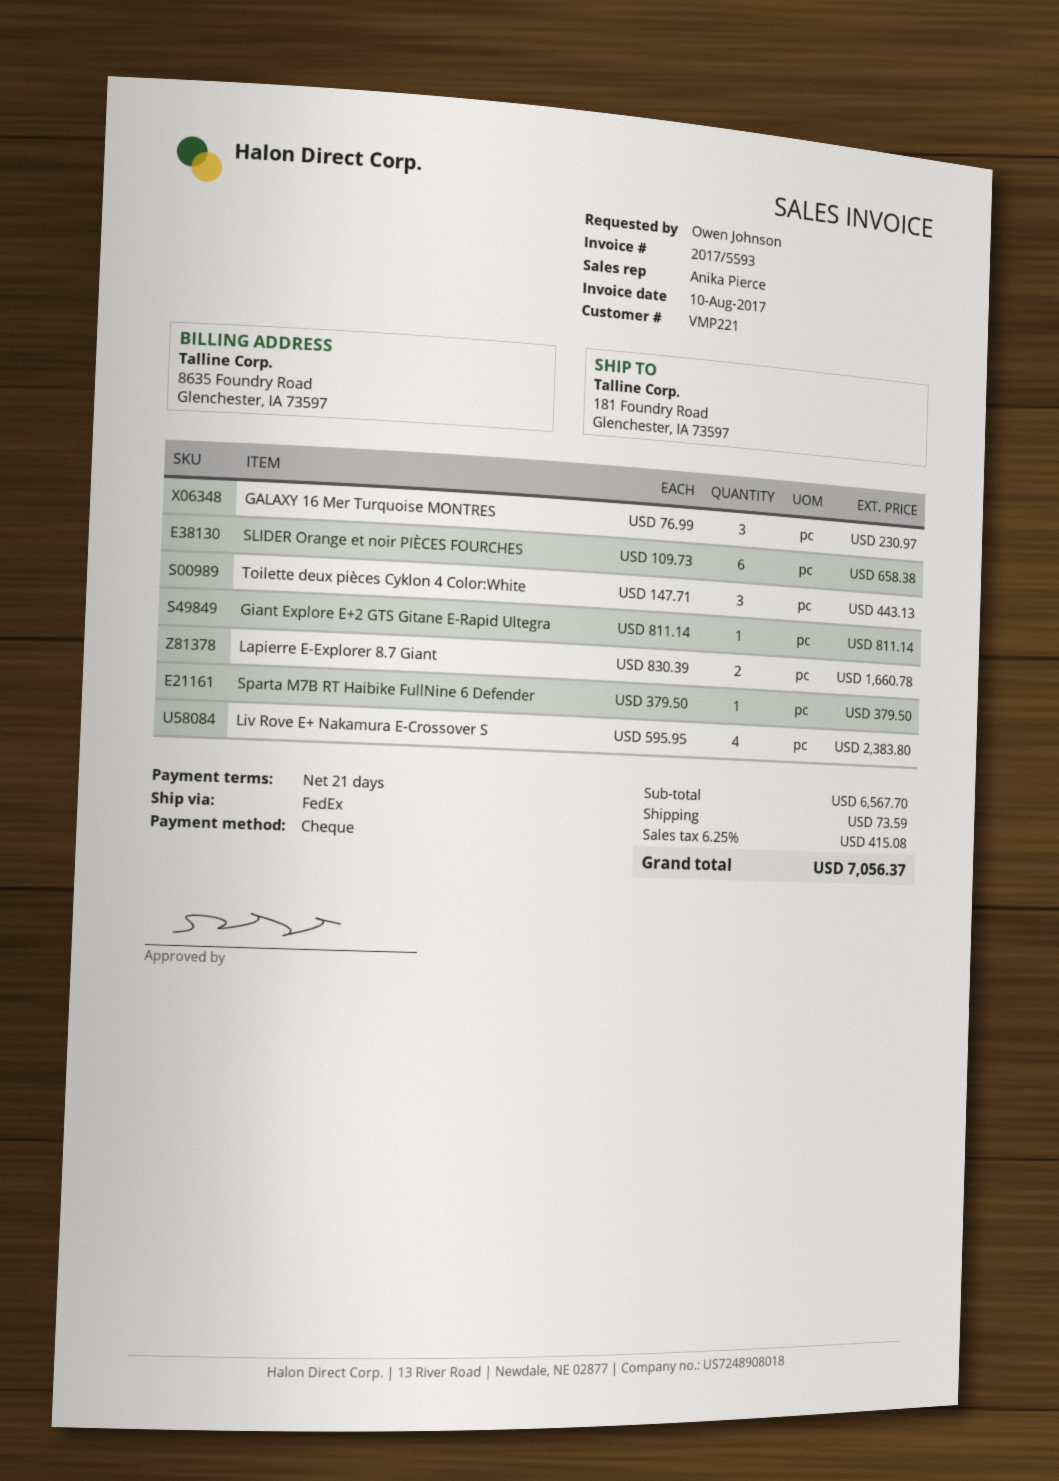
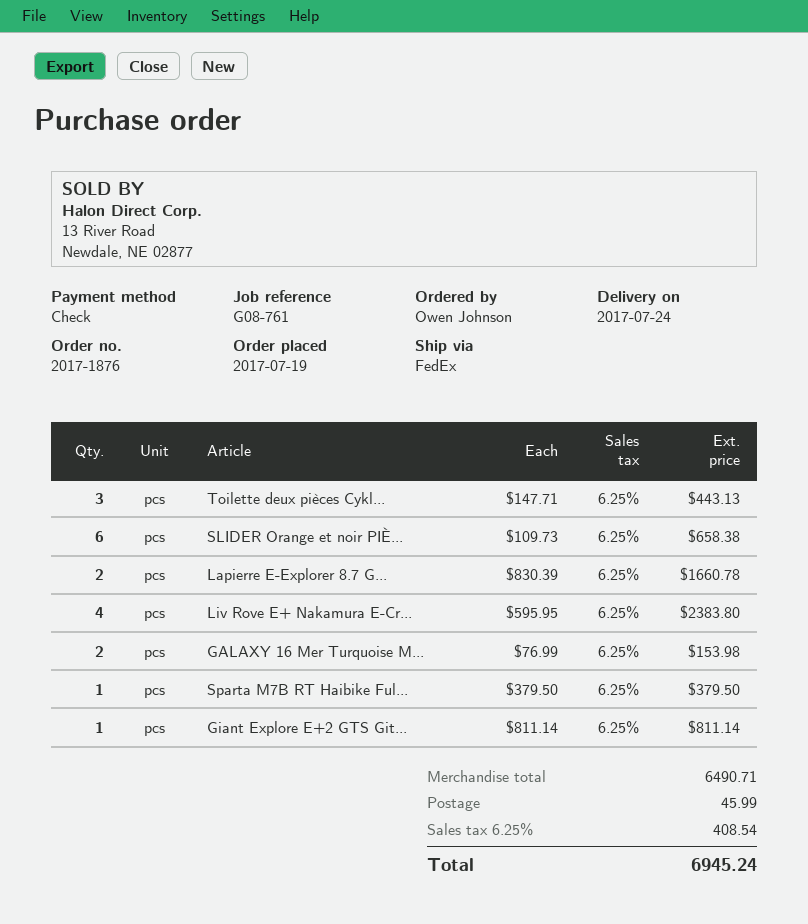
GALAXY 16 Mer Turquoise MONTRES: 3 x 76.99 = 230.97 -> 2 x 76.99 = 153.98
subtotal: 6567.70 -> 6490.71
shipping: 73.59 -> 45.99
tax: 6.25% = 415.08 -> 6.25% = 408.54
total: 7056.37 -> 6945.24

